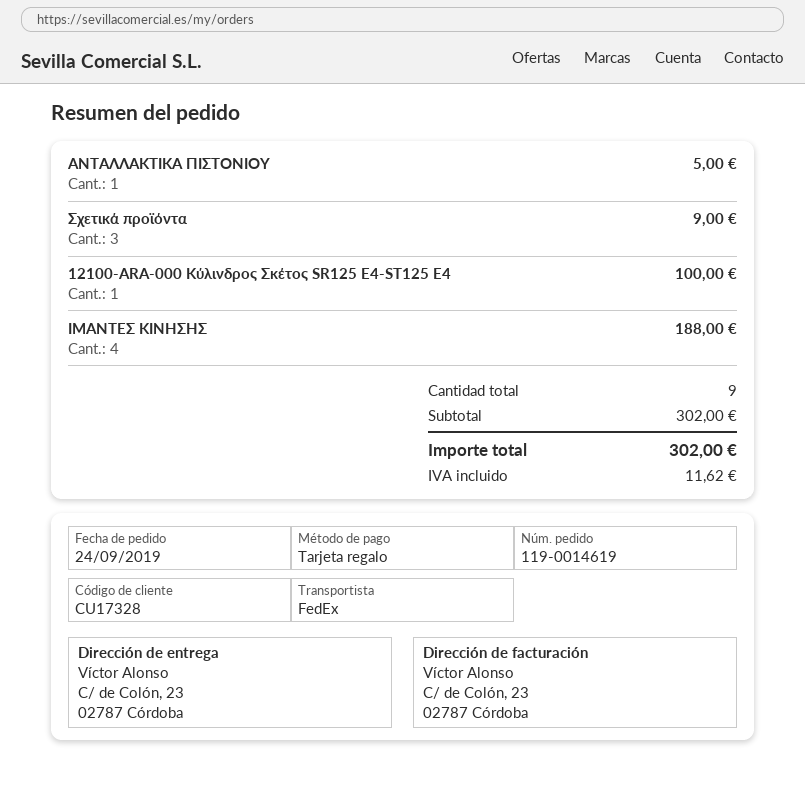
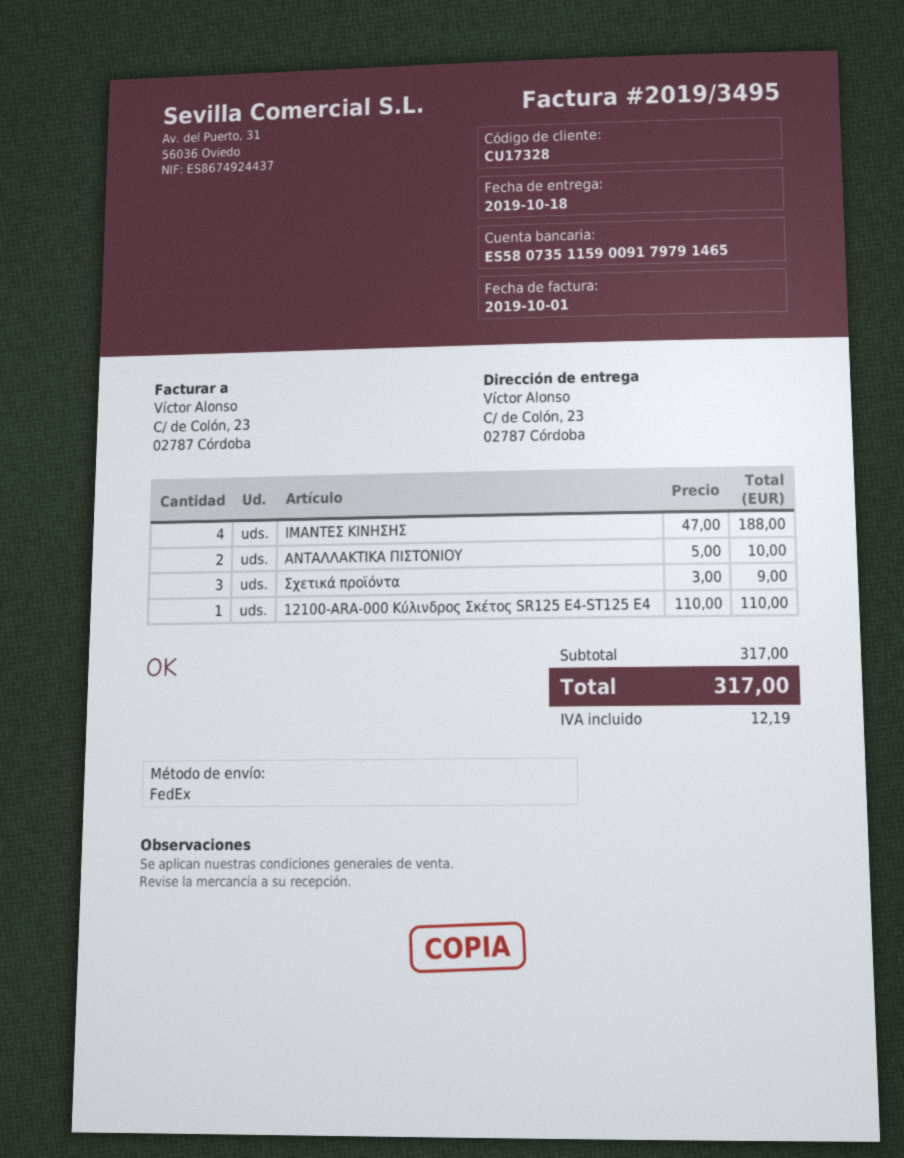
ΑΝΤΑΛΛΑΚΤΙΚΑ ΠΙΣΤΟΝΙΟΥ: 1 for 5.00 -> 2 for 10.00
12100-ARA-000 Κύλινδρος Σκέτος SR125 E4-ST125 E4: 1 for 100.00 -> 1 for 110.00
subtotal: 302.00 -> 317.00
tax: 11.62 -> 12.19
total: 302.00 -> 317.00

